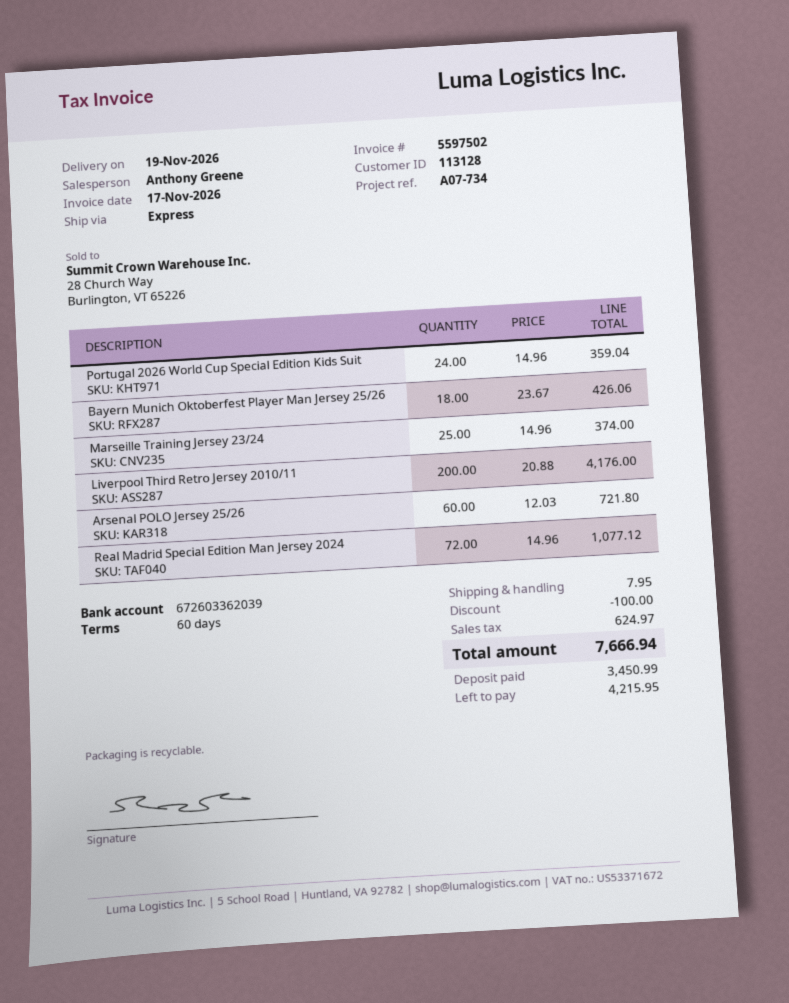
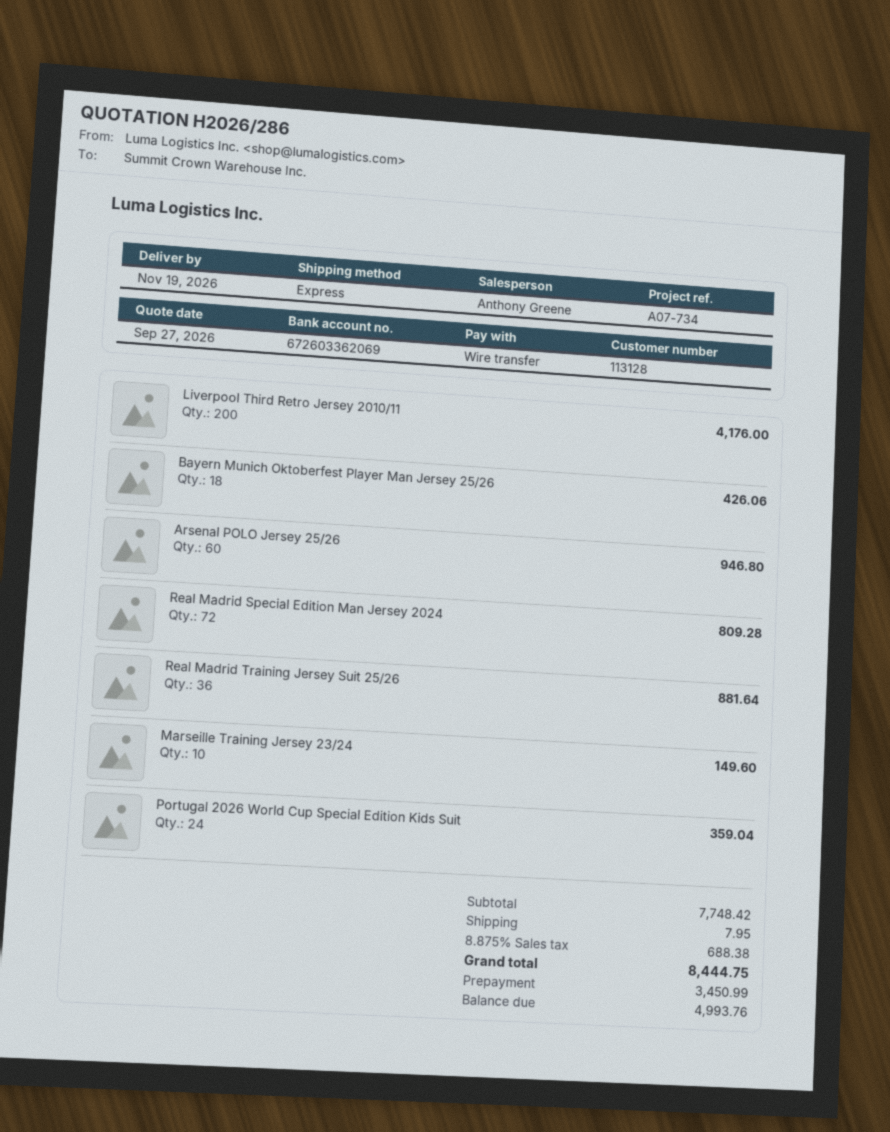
bank account: 672603362039 -> 672603362069
Marseille Training Jersey 23/24: 25 for 374.00 -> 10 for 149.60
Arsenal POLO Jersey 25/26: 60 for 721.80 -> 60 for 946.80
Real Madrid Special Edition Man Jersey 2024: 72 for 1077.12 -> 72 for 809.28
Real Madrid Training Jersey Suit 25/26: none -> 36 for 881.64
discount: 100.00 -> none
tax: 624.97 -> 688.38
total: 7666.94 -> 8444.75
balance: 4215.95 -> 4993.76

